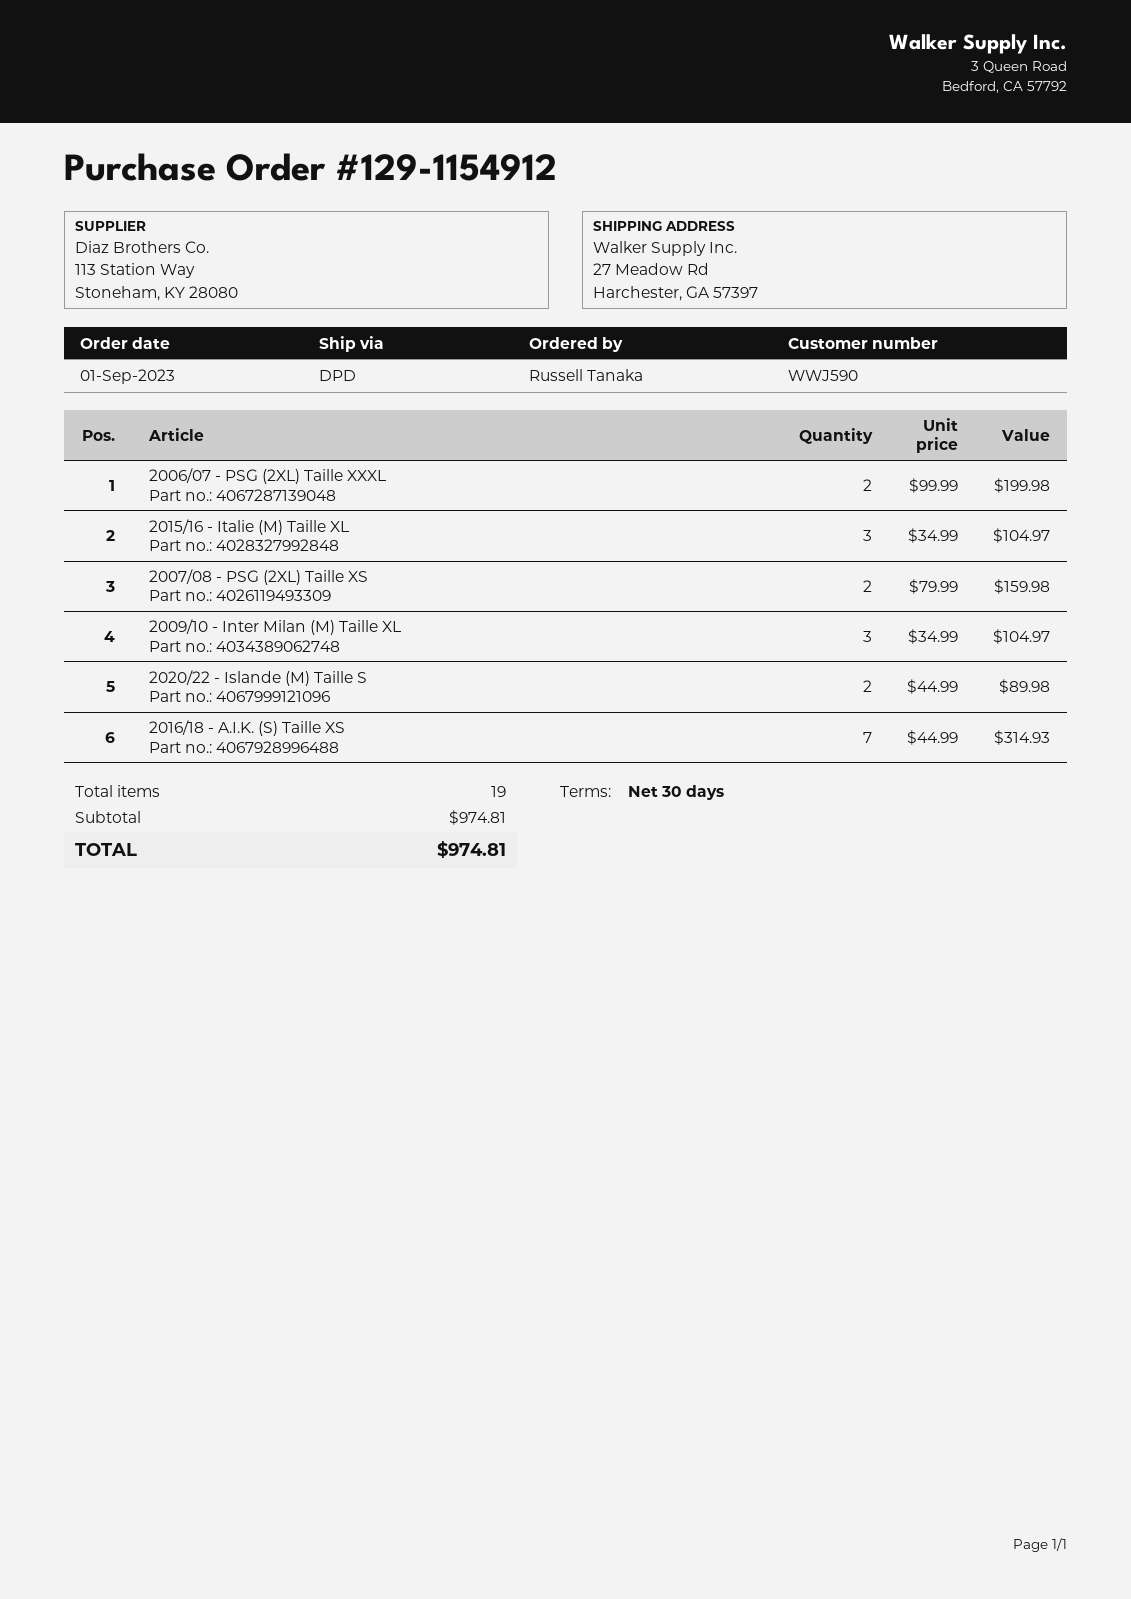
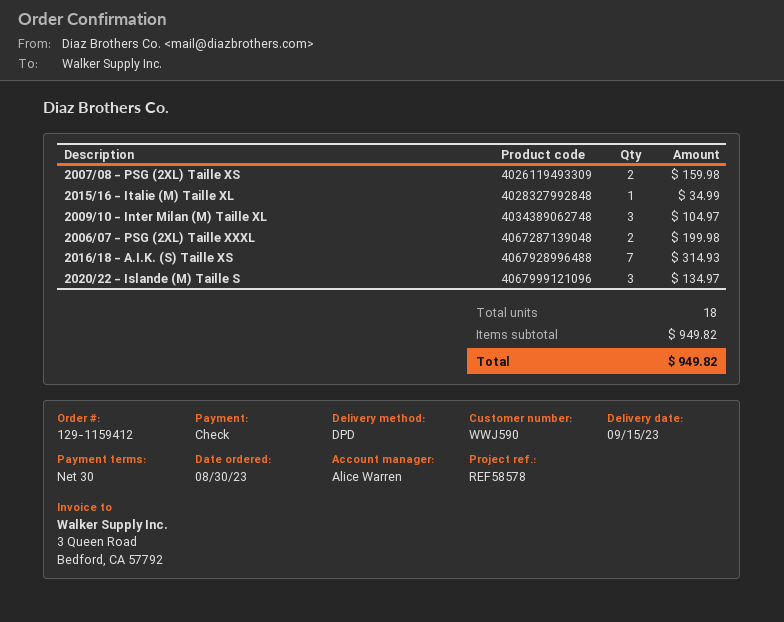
order number: 129-1154912 -> 129-1159412
order date: 2023-09-01 -> 2023-08-30
2015/16 - Italie (M) Taille XL: 3 for 104.97 -> 1 for 34.99
2020/22 - Islande (M) Taille S: 2 for 89.98 -> 3 for 134.97
total quantity: 19 -> 18
subtotal: 974.81 -> 949.82
total: 974.81 -> 949.82

